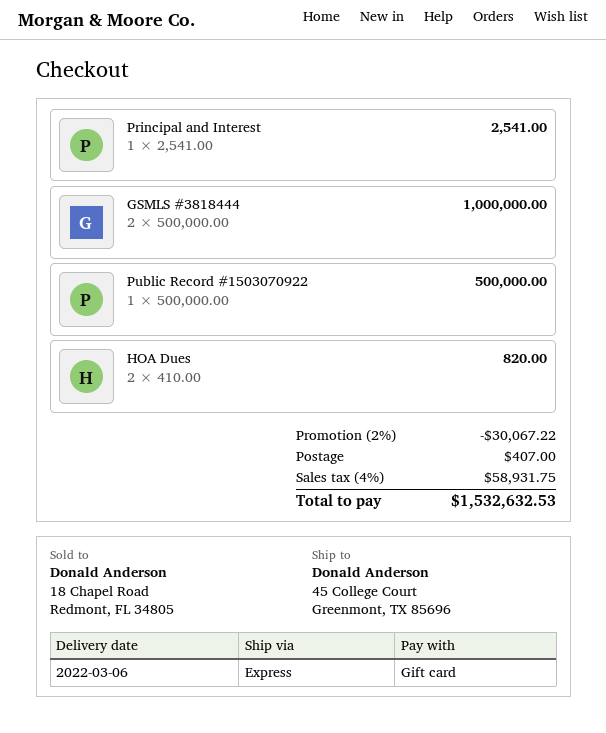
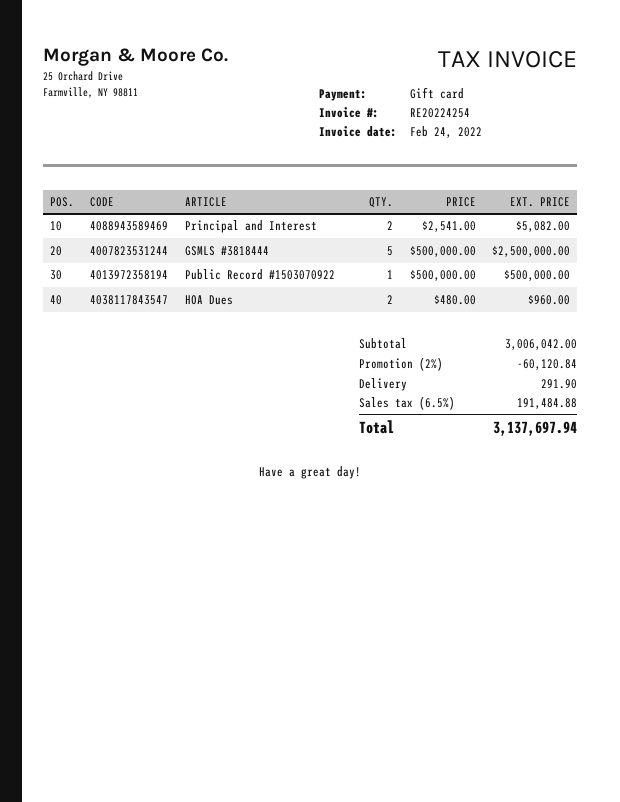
Principal and Interest: 1 x 2541.00 = 2541.00 -> 2 x 2541.00 = 5082.00
GSMLS #3818444: 2 x 500000.00 = 1000000.00 -> 5 x 500000.00 = 2500000.00
HOA Dues: 2 x 410.00 = 820.00 -> 2 x 480.00 = 960.00
discount: 2% = 30067.22 -> 2% = 60120.84
shipping: 407.00 -> 291.90
tax: 4% = 58931.75 -> 6.5% = 191484.88
total: 1532632.53 -> 3137697.94

